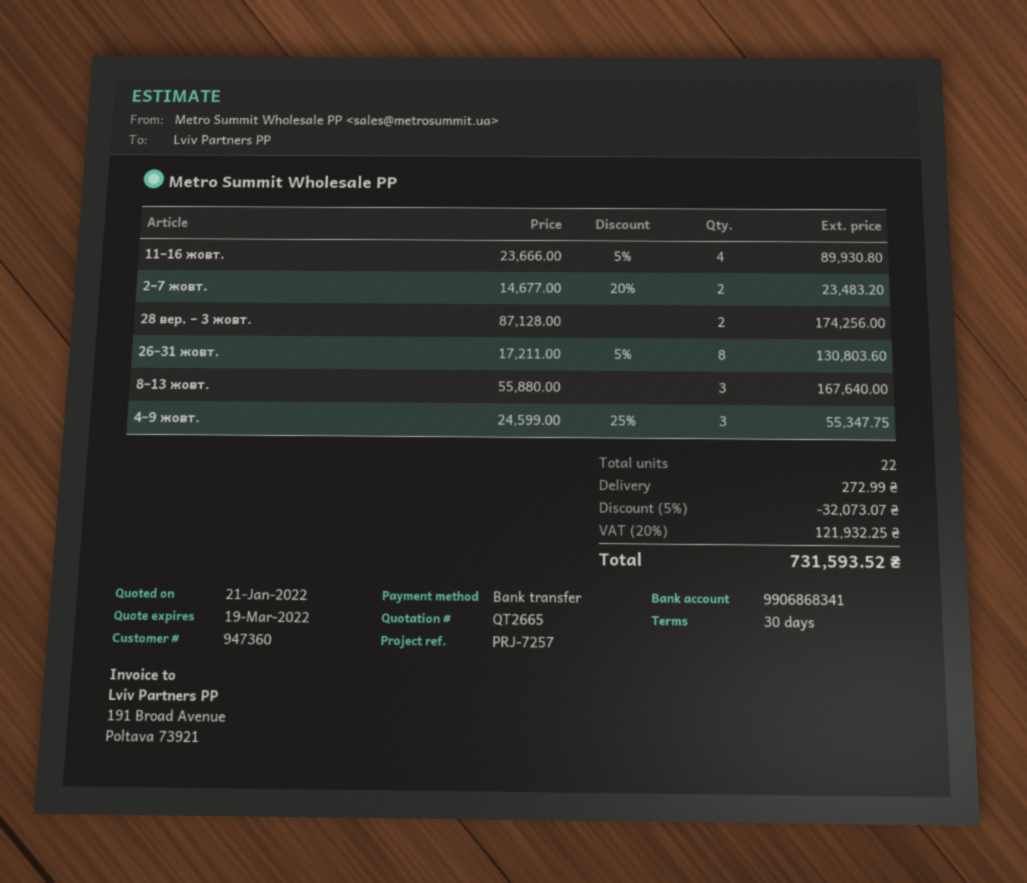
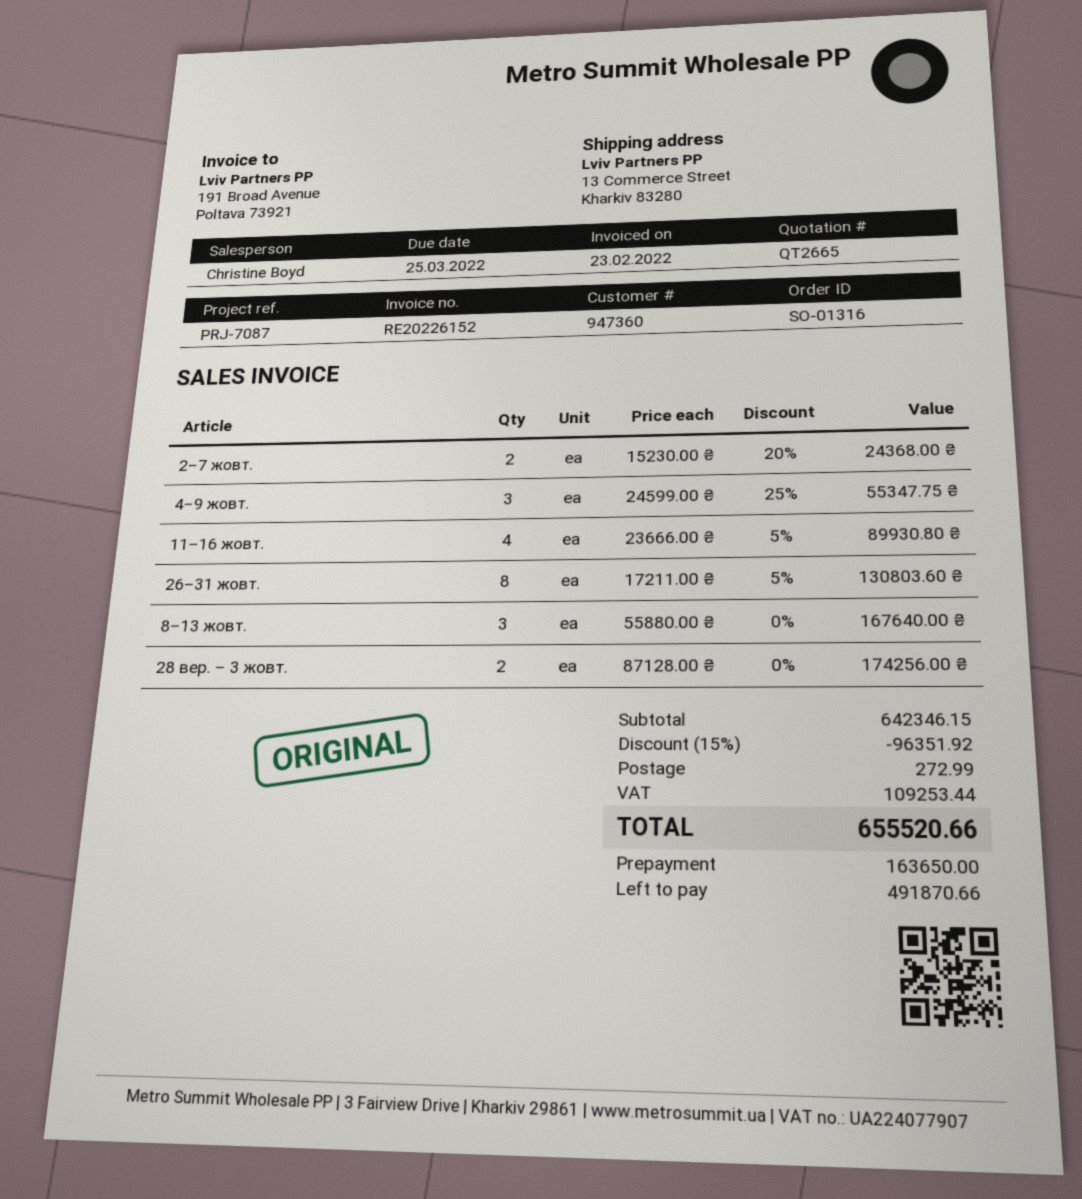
reference: PRJ-7257 -> PRJ-7087
2–7 жовт.: 2 x 14677.00 - 20% = 23483.20 -> 2 x 15230.00 - 20% = 24368.00
discount: 5% = 32073.07 -> 15% = 96351.92
tax: 121932.25 -> 109253.44
total: 731593.52 -> 655520.66

